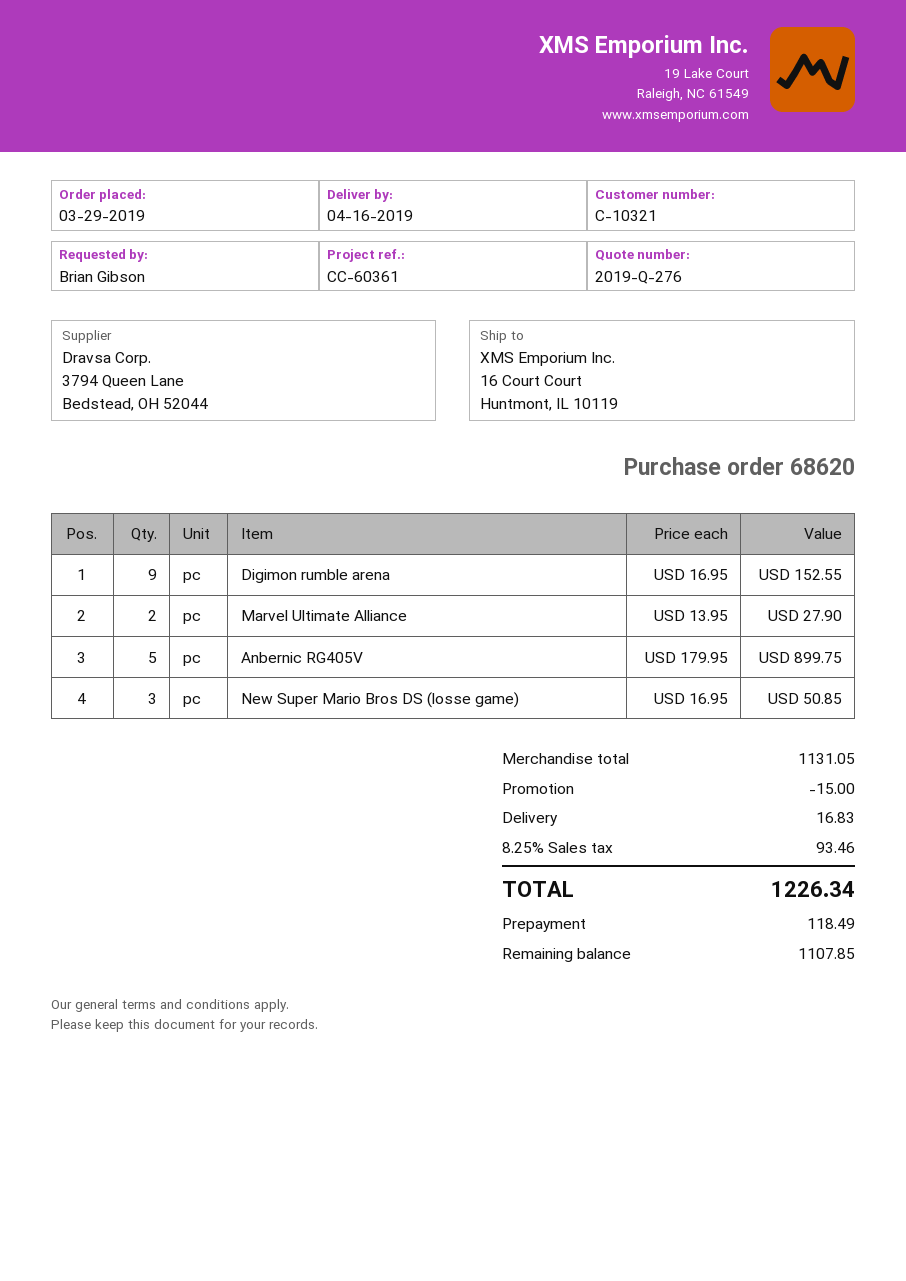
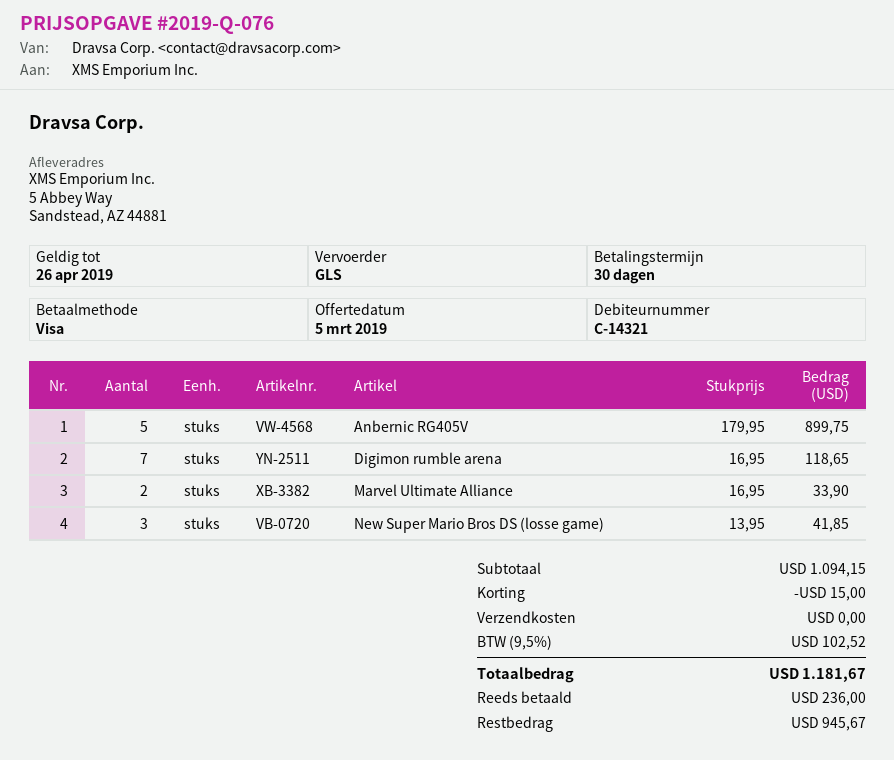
quote number: 2019-Q-276 -> 2019-Q-076
customer number: C-10321 -> C-14321
ship to: 16 Court Court, Huntmont, IL 10119 -> 5 Abbey Way, Sandstead, AZ 44881
Digimon rumble arena: 9 x 16.95 = 152.55 -> 7 x 16.95 = 118.65
Marvel Ultimate Alliance: 2 x 13.95 = 27.90 -> 2 x 16.95 = 33.90
New Super Mario Bros DS (losse game): 3 x 16.95 = 50.85 -> 3 x 13.95 = 41.85
subtotal: 1131.05 -> 1094.15
shipping: 16.83 -> 0.00
tax: 8.25% = 93.46 -> 9.5% = 102.52
total: 1226.34 -> 1181.67
deposit: 118.49 -> 236.00
balance: 1107.85 -> 945.67

